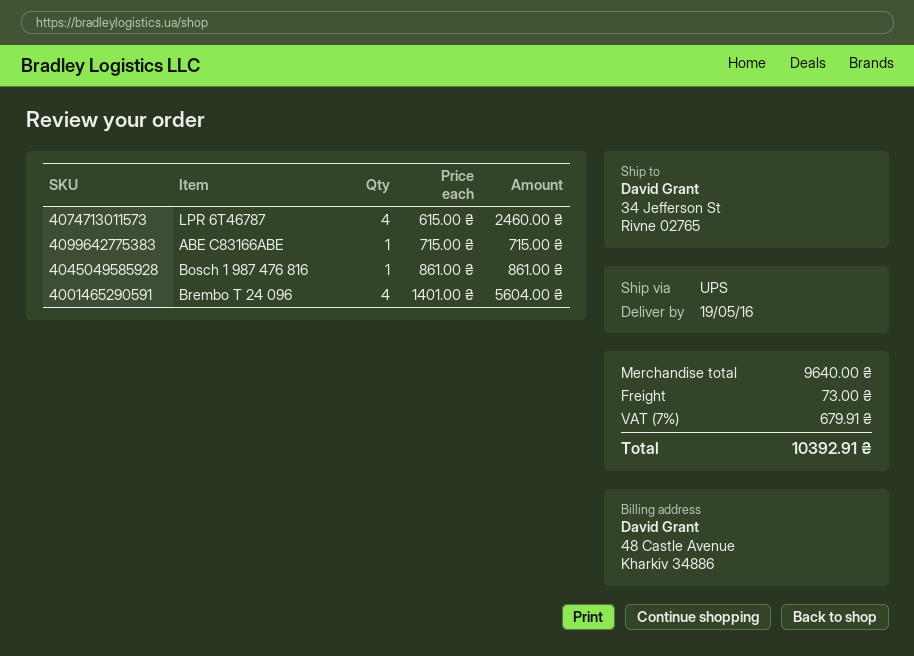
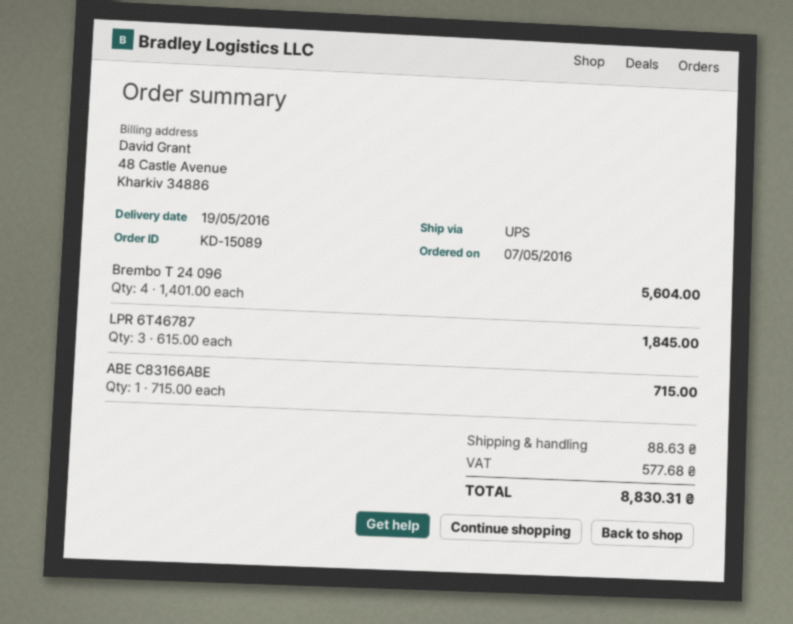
LPR 6T46787: 4 x 615.00 = 2460.00 -> 3 x 615.00 = 1845.00
Bosch 1 987 476 816: 1 x 861.00 = 861.00 -> none
shipping: 73.00 -> 88.63
tax: 679.91 -> 577.68
total: 10392.91 -> 8830.31

